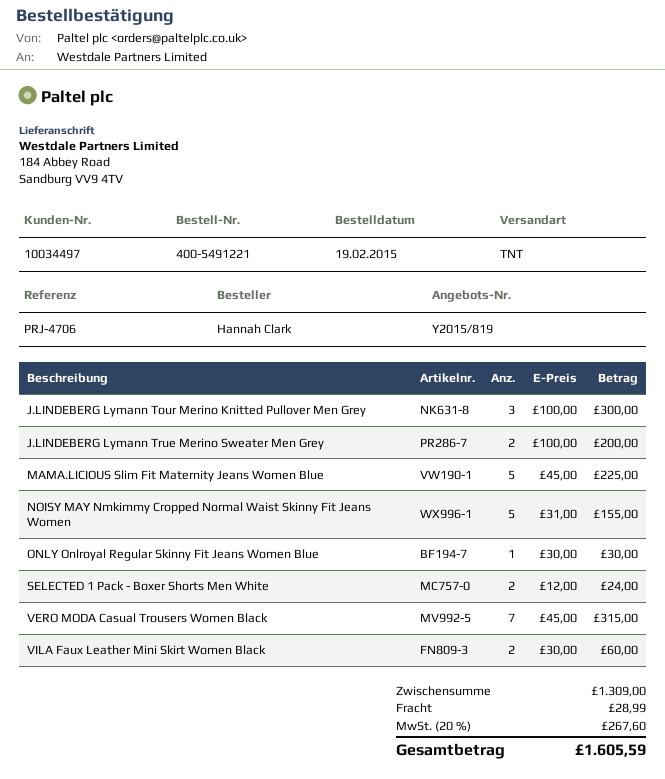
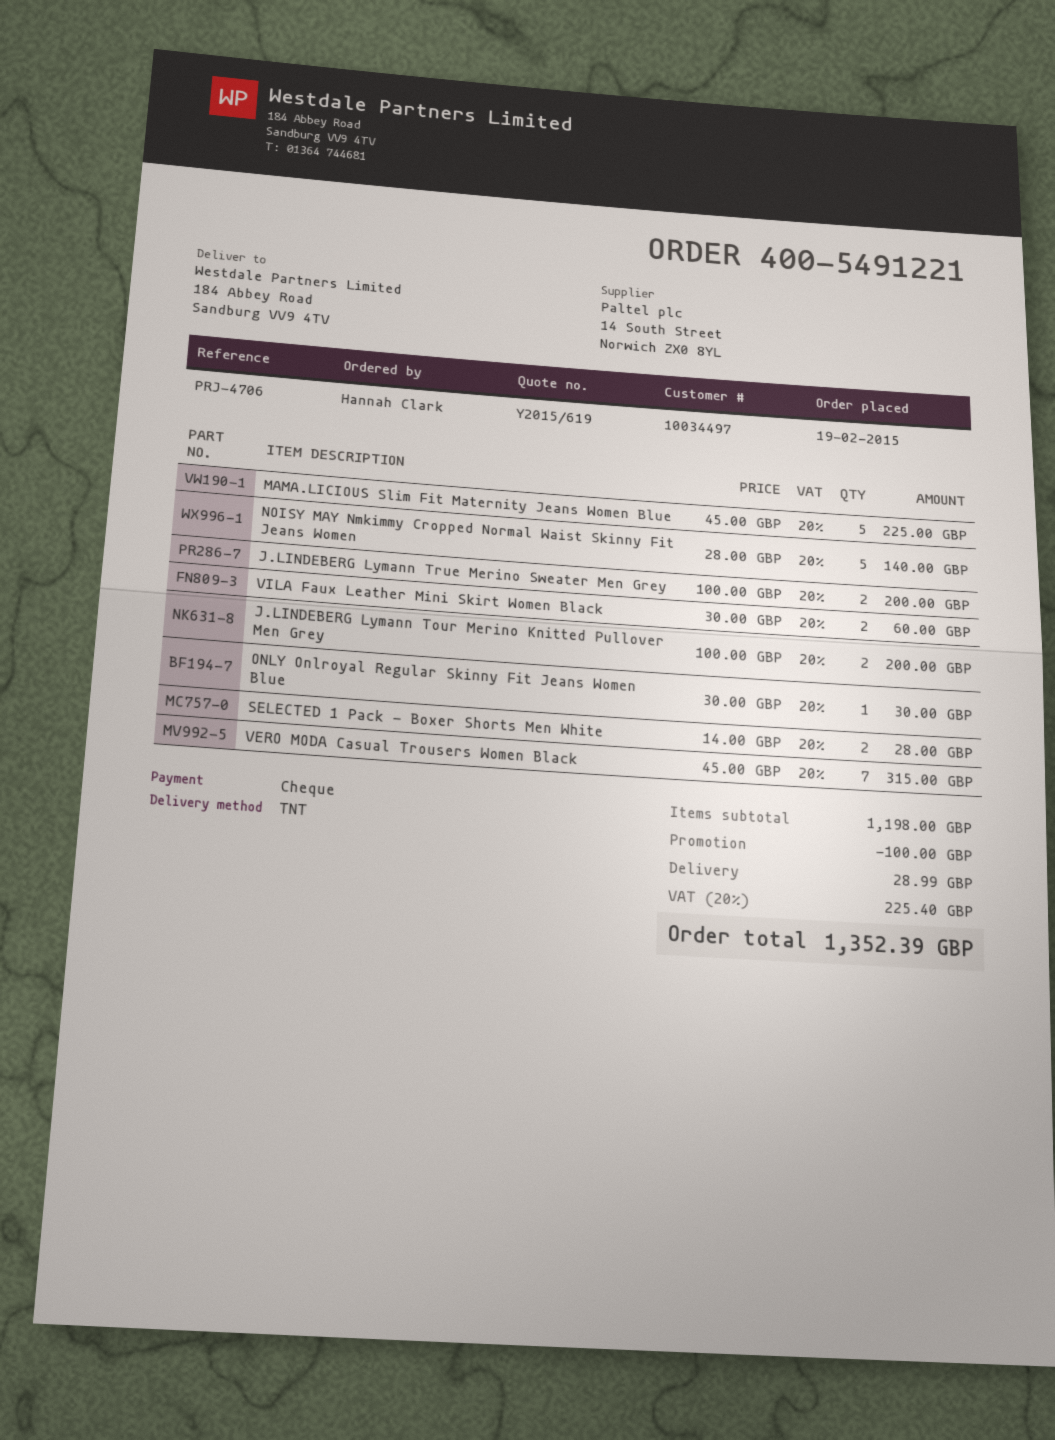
quote number: Y2015/819 -> Y2015/619
J.LINDEBERG Lymann Tour Merino Knitted Pullover Men Grey: 3 x 100.00 = 300.00 -> 2 x 100.00 = 200.00
NOISY MAY Nmkimmy Cropped Normal Waist Skinny Fit Jeans Women: 5 x 31.00 = 155.00 -> 5 x 28.00 = 140.00
SELECTED 1 Pack - Boxer Shorts Men White: 2 x 12.00 = 24.00 -> 2 x 14.00 = 28.00
subtotal: 1309.00 -> 1198.00
discount: none -> 100.00
tax: 20% = 267.60 -> 20% = 225.40
total: 1605.59 -> 1352.39

